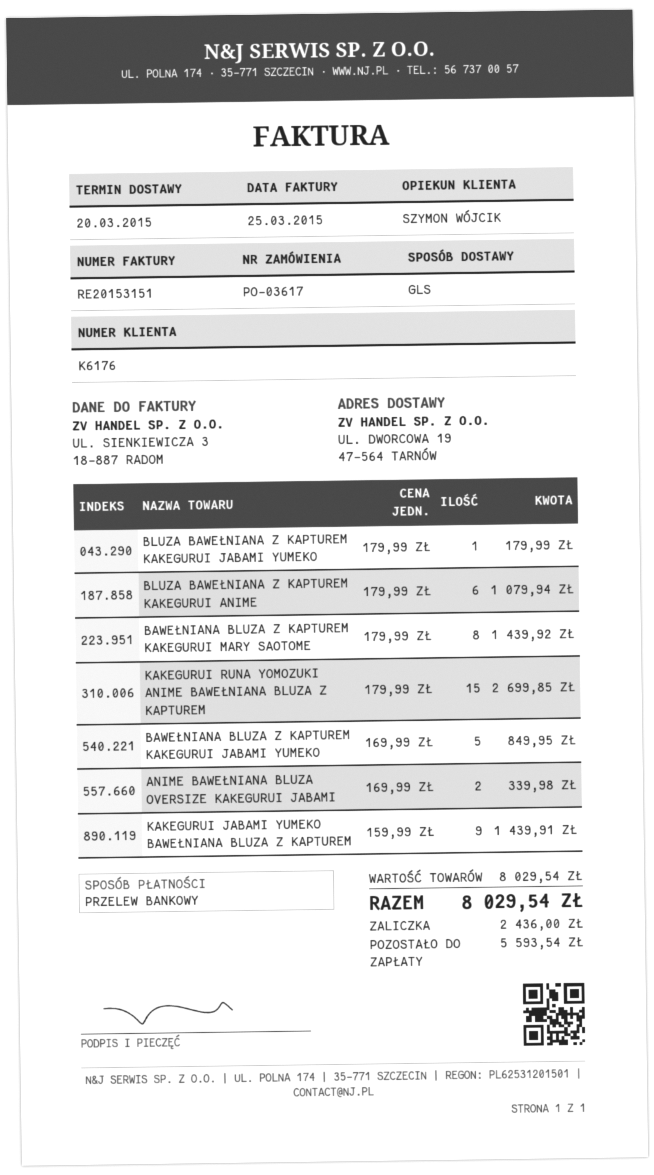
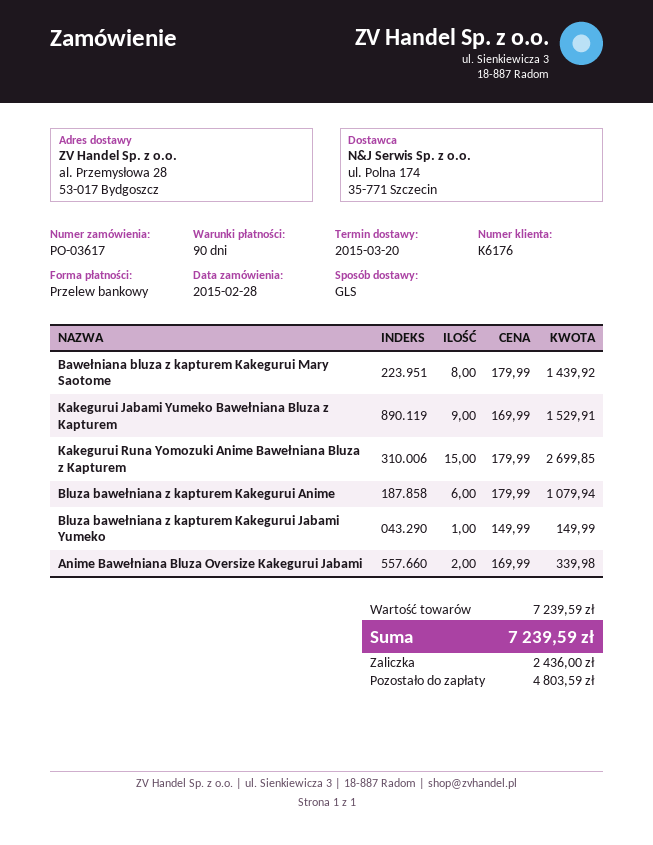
ship to: UL. DWORCOWA 19, 47-564 TARNÓW -> al. Przemysłowa 28, 53-017 Bydgoszcz
BLUZA BAWEŁNIANA Z KAPTUREM KAKEGURUI JABAMI YUMEKO: 1 x 179.99 = 179.99 -> 1 x 149.99 = 149.99
BAWEŁNIANA BLUZA Z KAPTUREM KAKEGURUI JABAMI YUMEKO: 5 x 169.99 = 849.95 -> none
KAKEGURUI JABAMI YUMEKO BAWEŁNIANA BLUZA Z KAPTUREM: 9 x 159.99 = 1439.91 -> 9 x 169.99 = 1529.91
subtotal: 8029.54 -> 7239.59
total: 8029.54 -> 7239.59
balance: 5593.54 -> 4803.59

